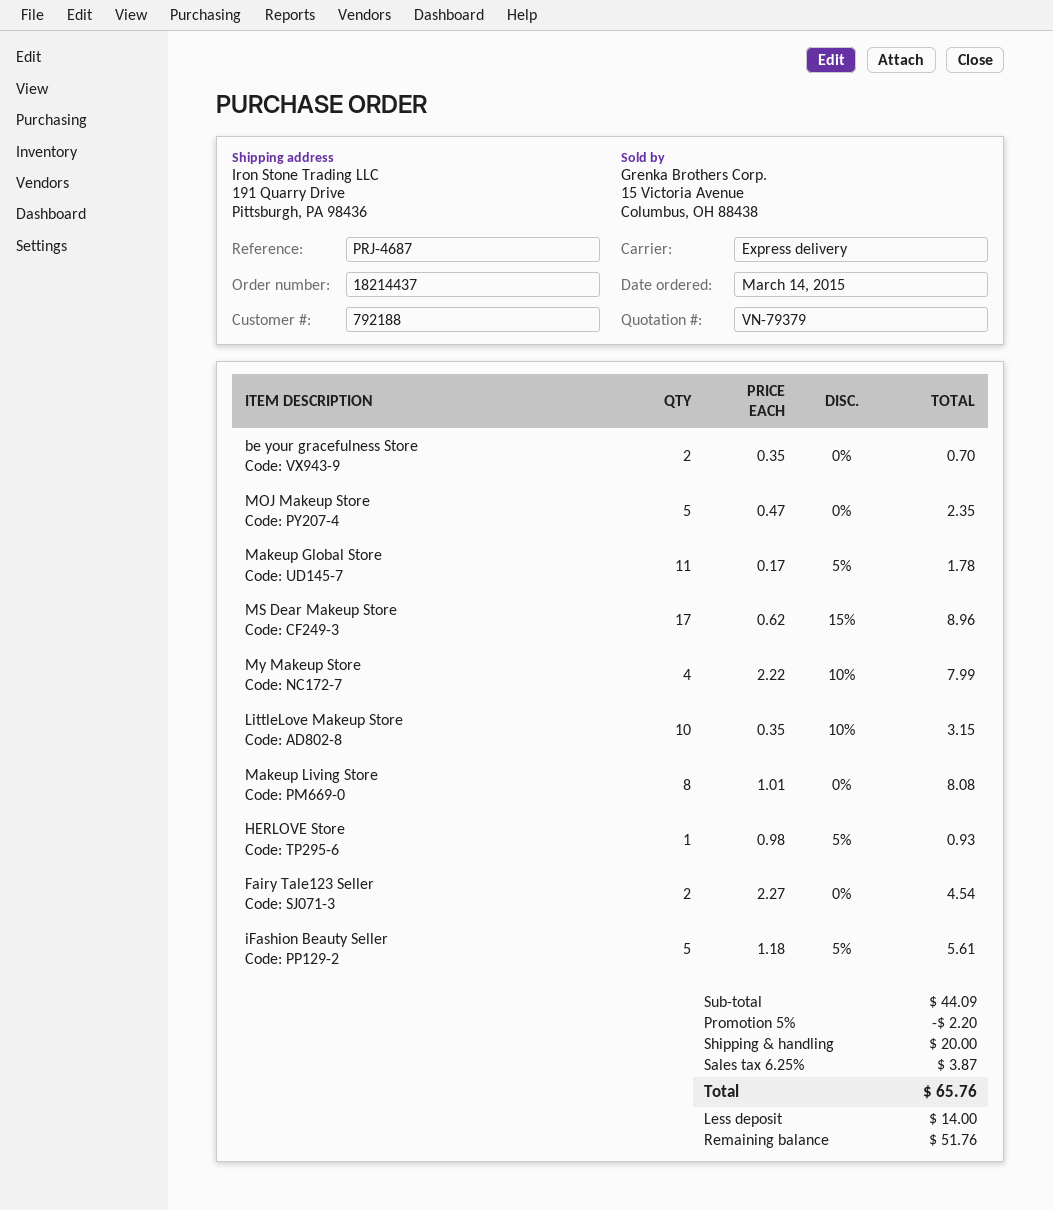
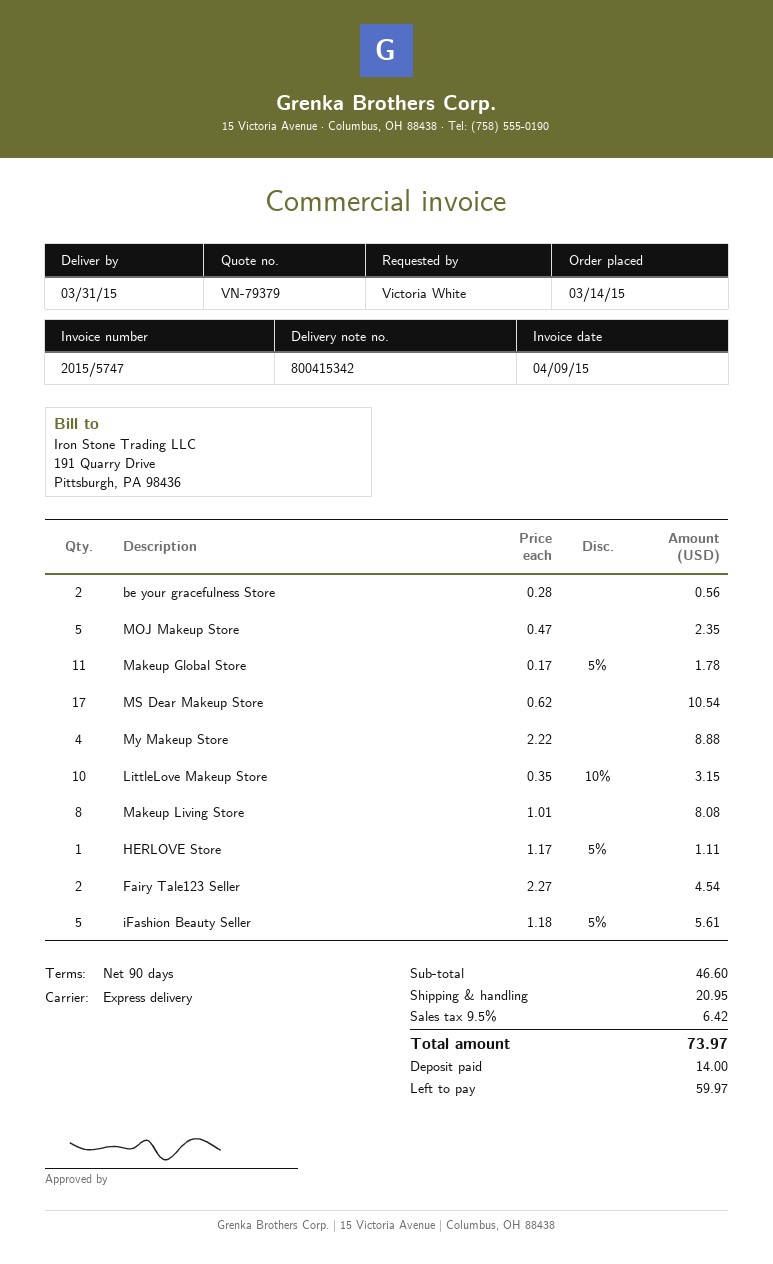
be your gracefulness Store: 2 x 0.35 = 0.70 -> 2 x 0.28 = 0.56
MS Dear Makeup Store: 17 x 0.62 - 15% = 8.96 -> 17 x 0.62 = 10.54
My Makeup Store: 4 x 2.22 - 10% = 7.99 -> 4 x 2.22 = 8.88
HERLOVE Store: 1 x 0.98 - 5% = 0.93 -> 1 x 1.17 - 5% = 1.11
subtotal: 44.09 -> 46.60
discount: 5% = 2.20 -> none
shipping: 20.00 -> 20.95
tax: 6.25% = 3.87 -> 9.5% = 6.42
total: 65.76 -> 73.97
balance: 51.76 -> 59.97

